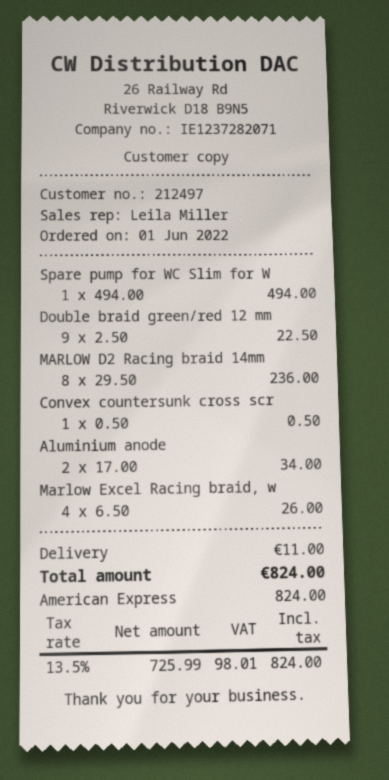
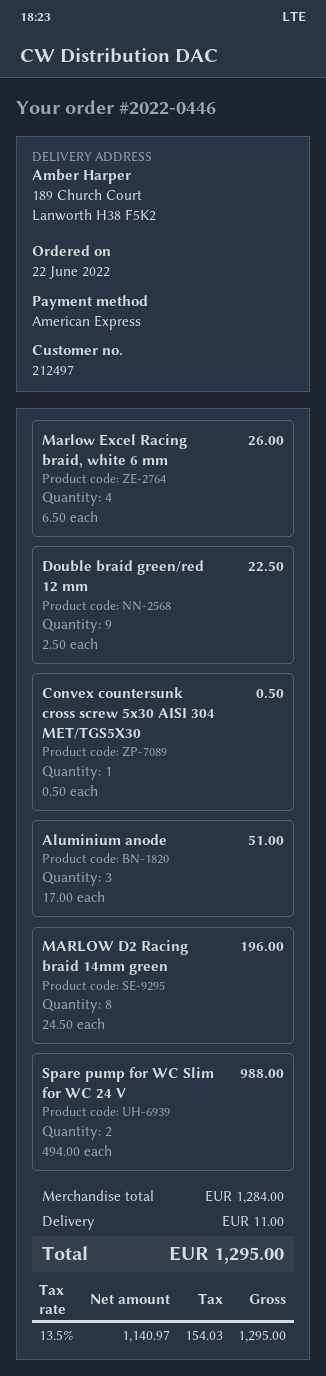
order date: 2022-06-01 -> 2022-06-22
Spare pump for WC Slim for W: 1 x 494.00 = 494.00 -> 2 x 494.00 = 988.00
MARLOW D2 Racing braid 14mm: 8 x 29.50 = 236.00 -> 8 x 24.50 = 196.00
Aluminium anode: 2 x 17.00 = 34.00 -> 3 x 17.00 = 51.00
net: 725.99 -> 1140.97
tax: 13.5% = 98.01 -> 13.5% = 154.03
total: 824.00 -> 1295.00

